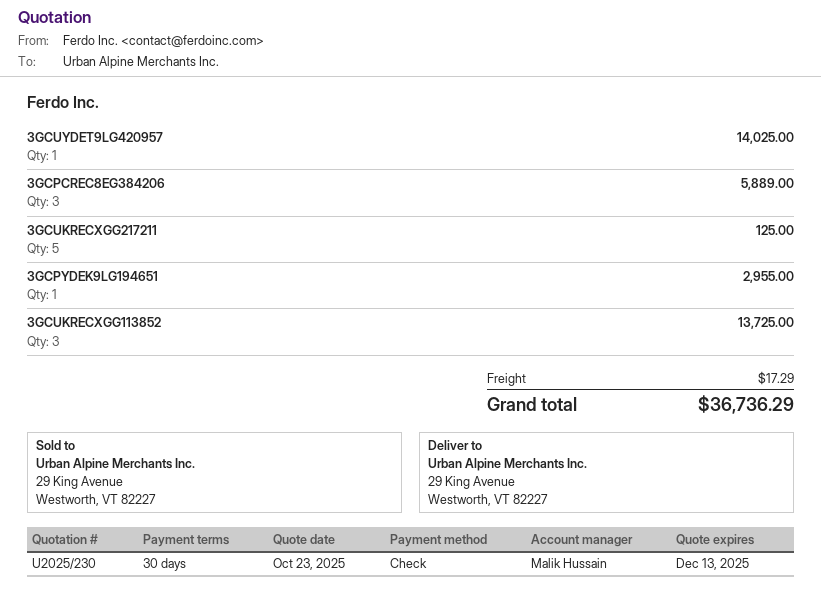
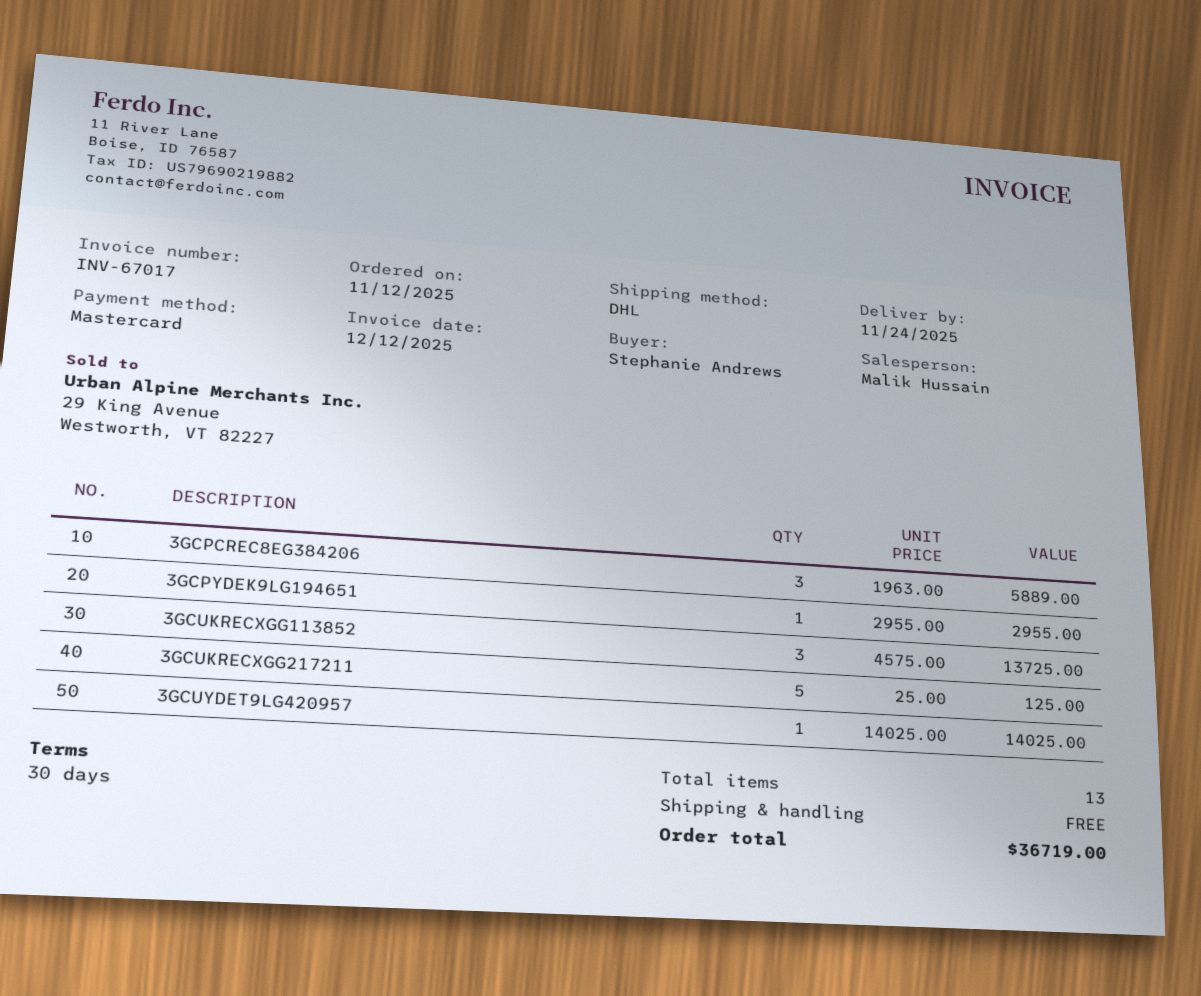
payment method: cheque -> Mastercard
shipping: 17.29 -> 0.00
total: 36736.29 -> 36719.00

